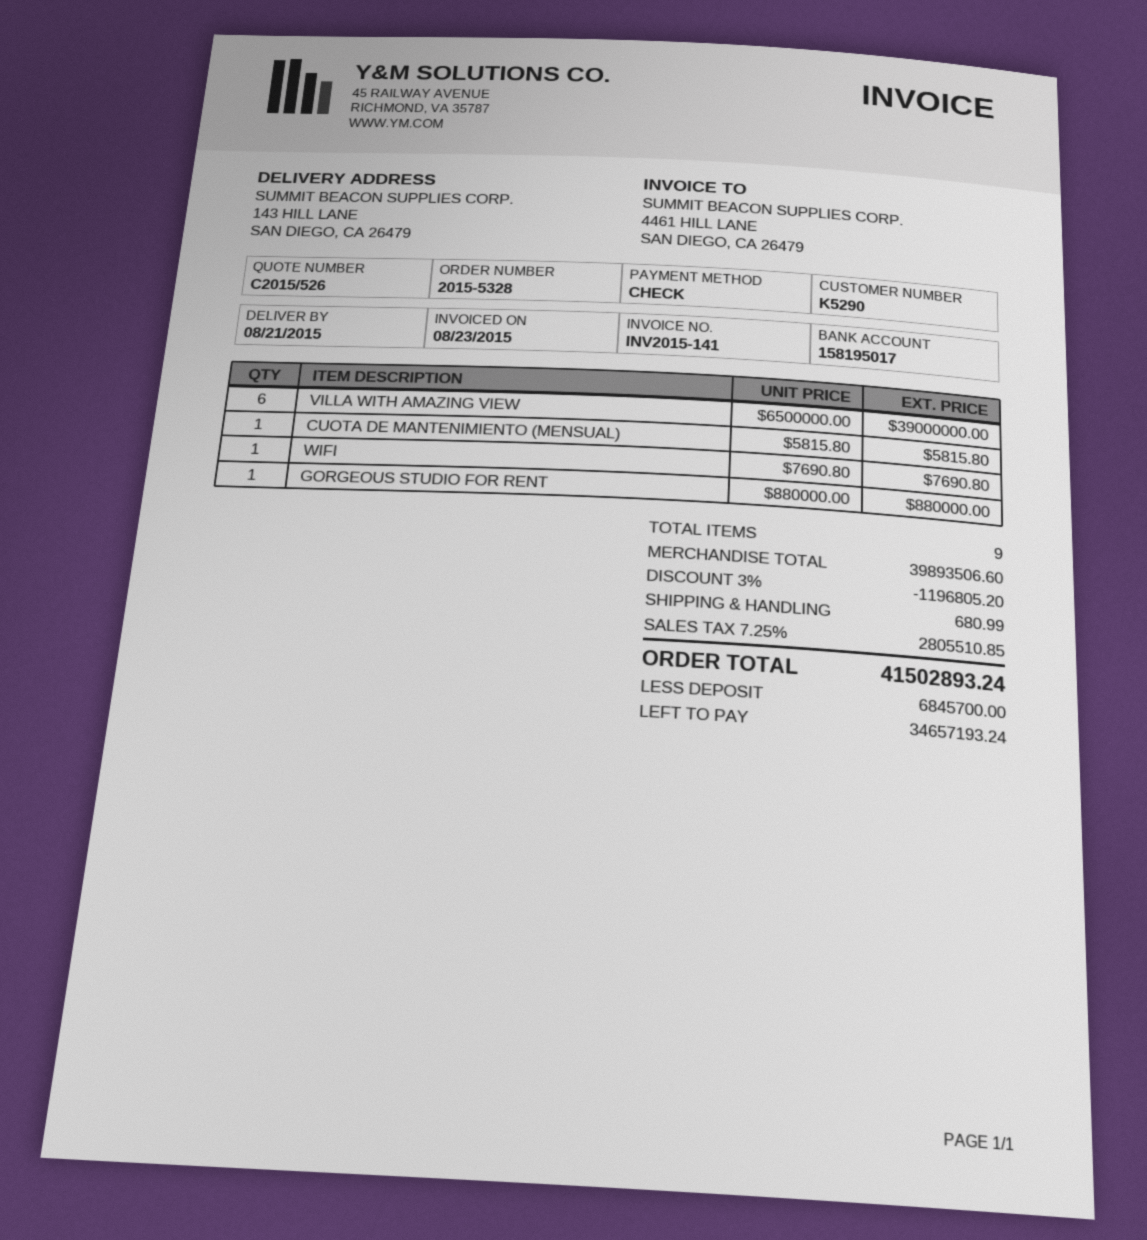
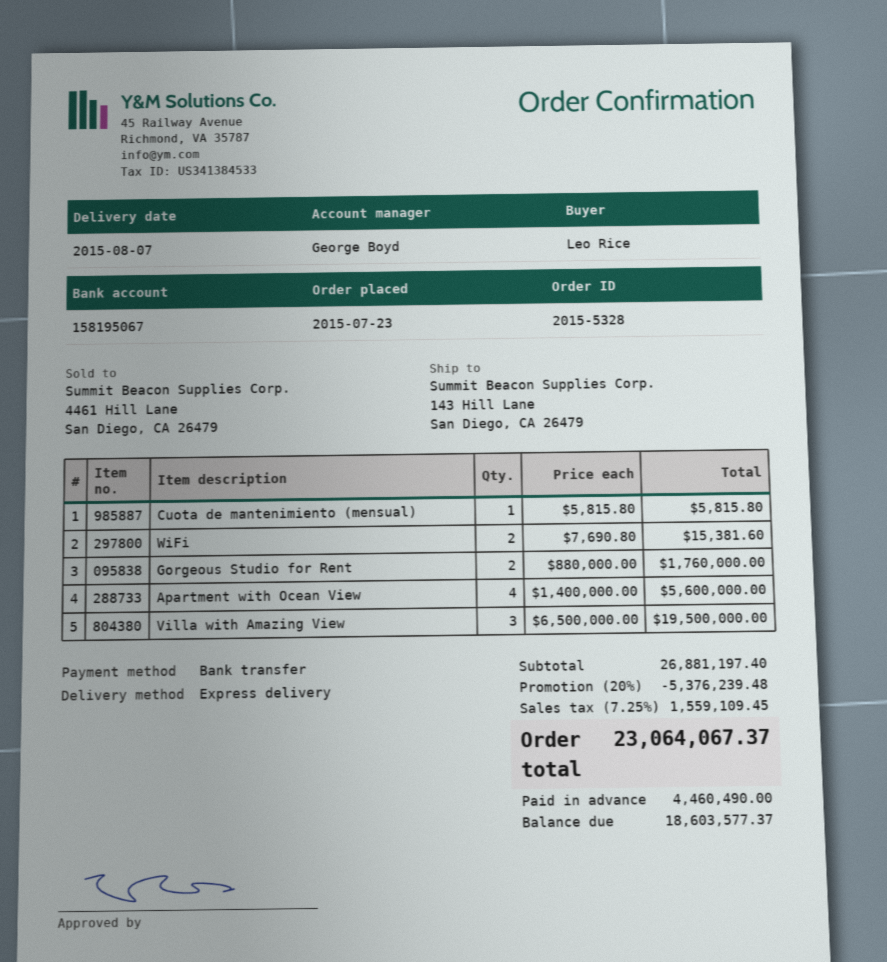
delivery date: 2015-08-21 -> 2015-08-07
payment method: cheque -> bank transfer
bank account: 158195017 -> 158195067
VILLA WITH AMAZING VIEW: 6 x 6500000.00 = 39000000.00 -> 3 x 6500000.00 = 19500000.00
WIFI: 1 x 7690.80 = 7690.80 -> 2 x 7690.80 = 15381.60
GORGEOUS STUDIO FOR RENT: 1 x 880000.00 = 880000.00 -> 2 x 880000.00 = 1760000.00
Apartment with Ocean View: none -> 4 x 1400000.00 = 5600000.00
subtotal: 39893506.60 -> 26881197.40
discount: 3% = 1196805.20 -> 20% = 5376239.48
shipping: 680.99 -> none
tax: 7.25% = 2805510.85 -> 7.25% = 1559109.45
total: 41502893.24 -> 23064067.37
deposit: 6845700.00 -> 4460490.00
balance: 34657193.24 -> 18603577.37

